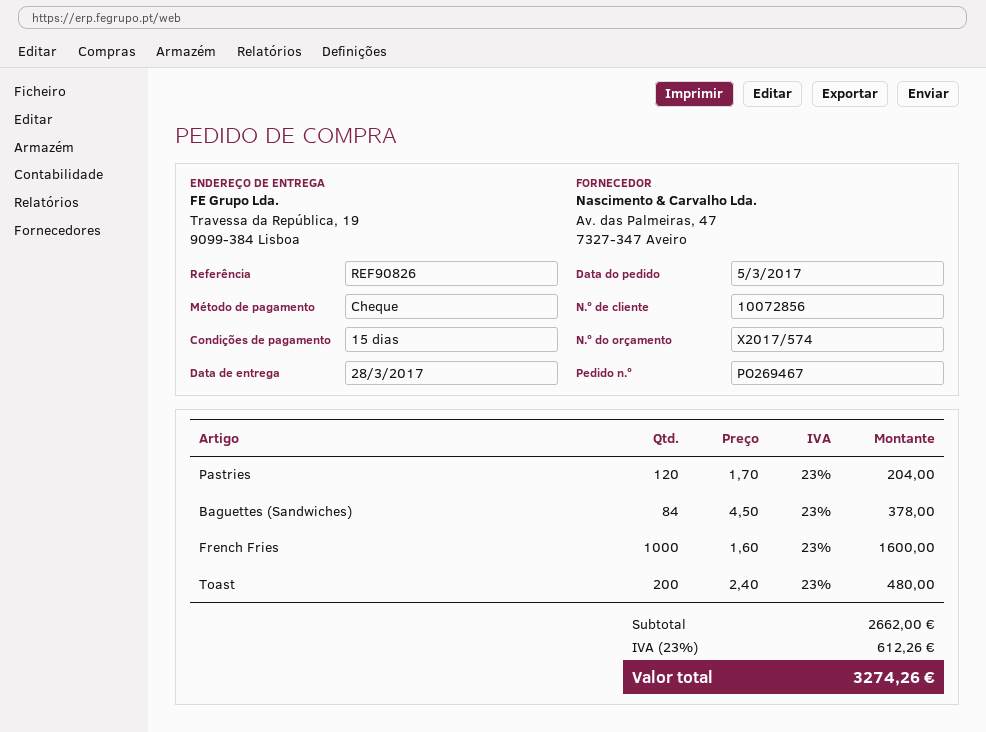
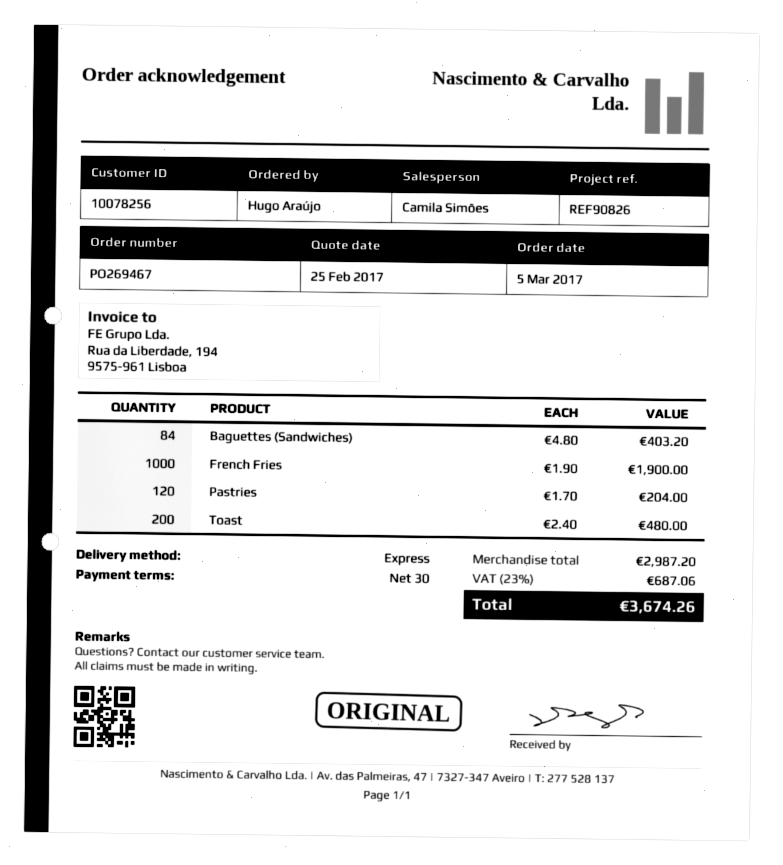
payment terms: 15 days -> 30 days
customer number: 10072856 -> 10078256
Baguettes (Sandwiches): 84 x 4.50 = 378.00 -> 84 x 4.80 = 403.20
French Fries: 1000 x 1.60 = 1600.00 -> 1000 x 1.90 = 1900.00
subtotal: 2662.00 -> 2987.20
tax: 23% = 612.26 -> 23% = 687.06
total: 3274.26 -> 3674.26

